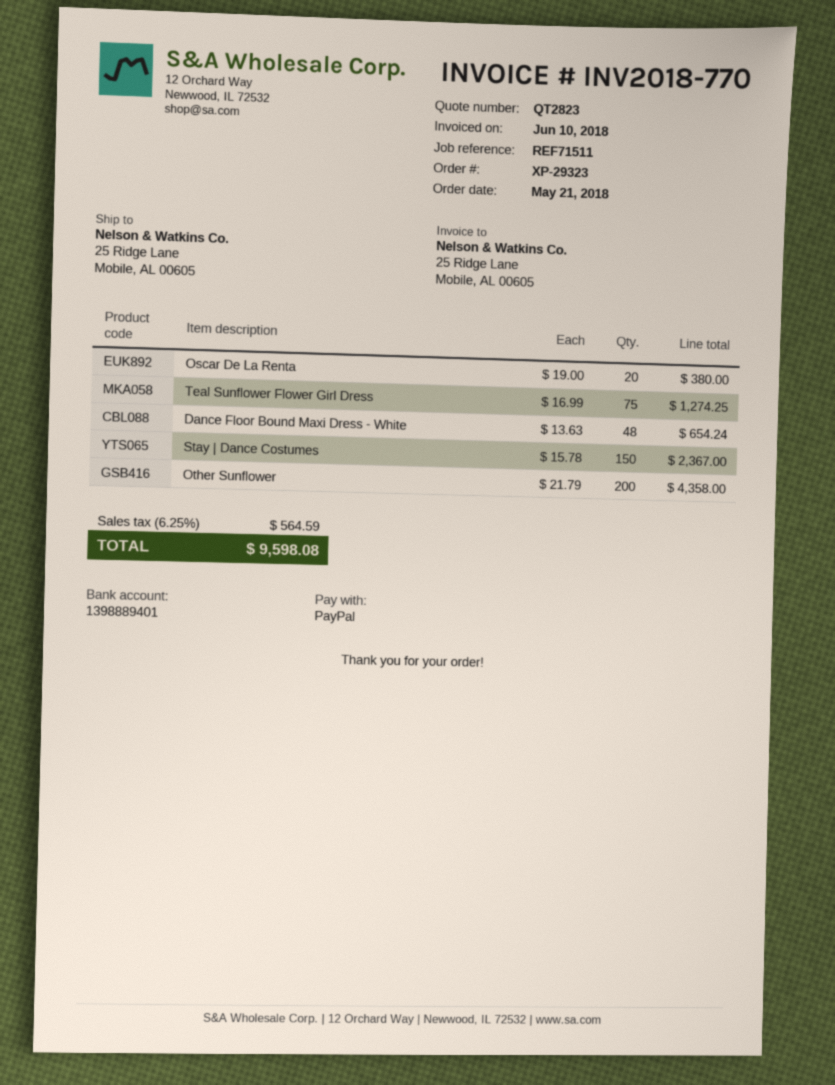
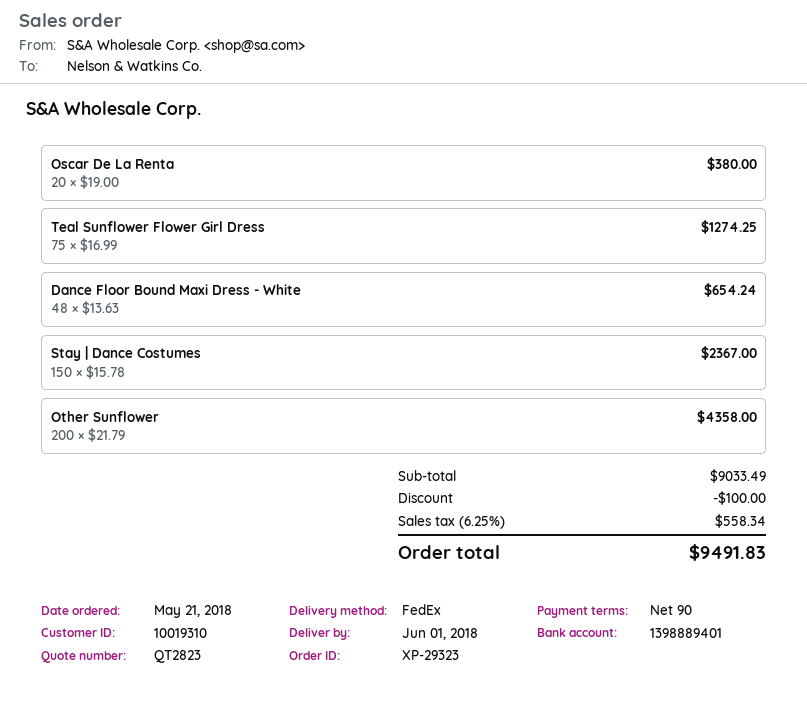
discount: none -> 100.00
tax: 6.25% = 564.59 -> 6.25% = 558.34
total: 9598.08 -> 9491.83

